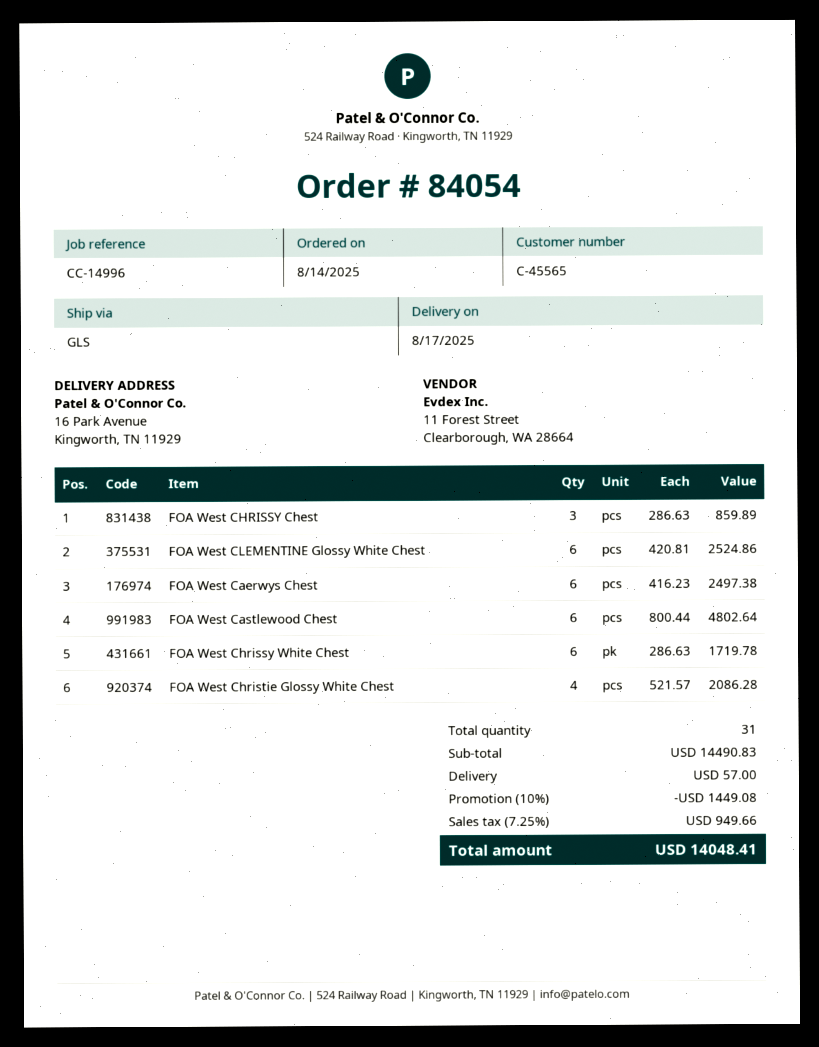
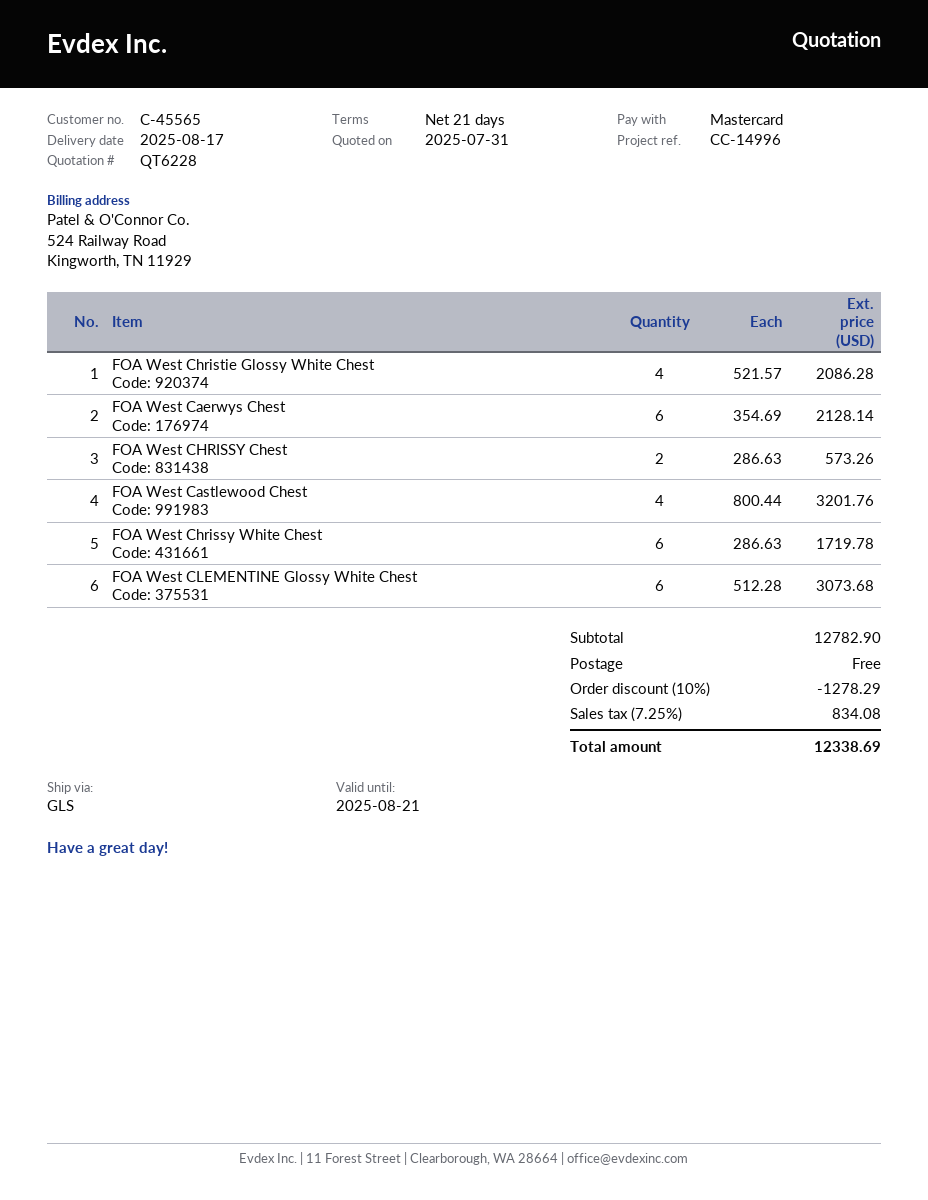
FOA West CHRISSY Chest: 3 x 286.63 = 859.89 -> 2 x 286.63 = 573.26
FOA West CLEMENTINE Glossy White Chest: 6 x 420.81 = 2524.86 -> 6 x 512.28 = 3073.68
FOA West Caerwys Chest: 6 x 416.23 = 2497.38 -> 6 x 354.69 = 2128.14
FOA West Castlewood Chest: 6 x 800.44 = 4802.64 -> 4 x 800.44 = 3201.76
subtotal: 14490.83 -> 12782.90
discount: 10% = 1449.08 -> 10% = 1278.29
shipping: 57.00 -> 0.00
tax: 7.25% = 949.66 -> 7.25% = 834.08
total: 14048.41 -> 12338.69

